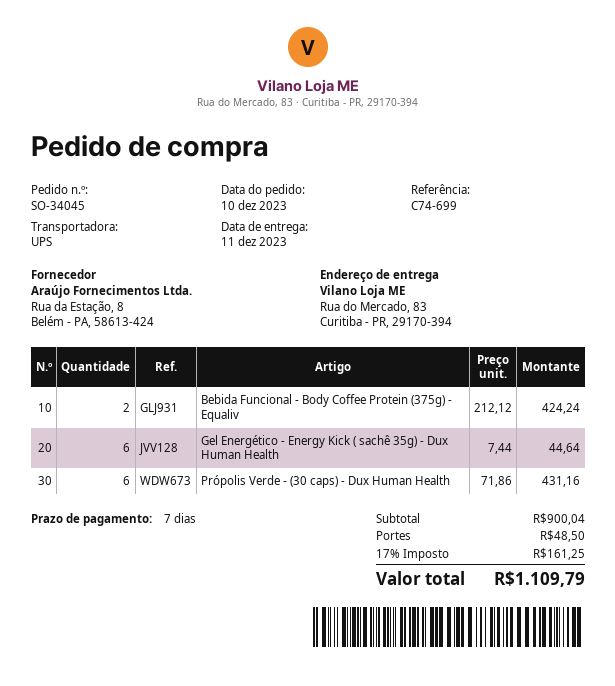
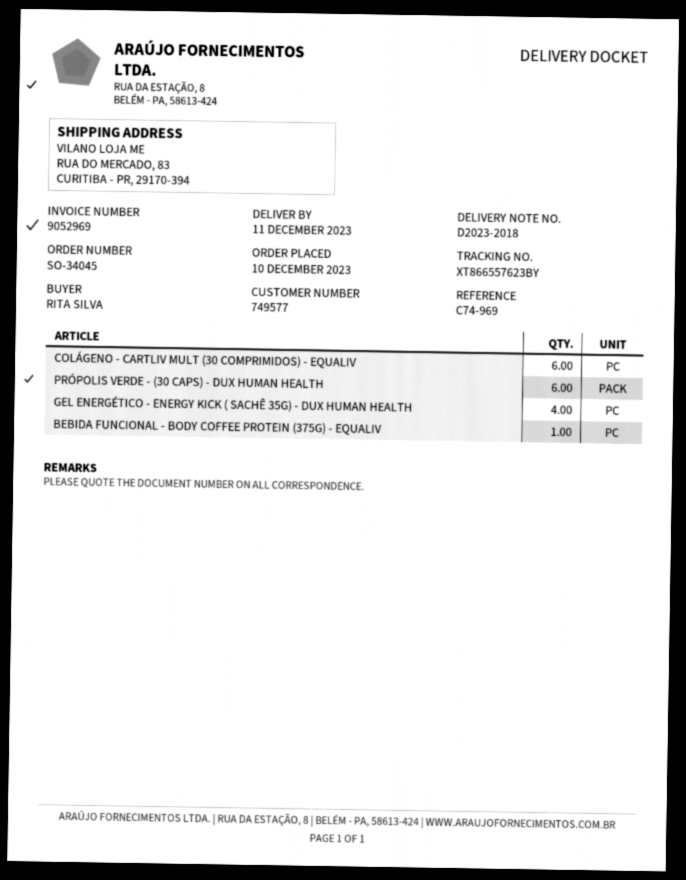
reference: C74-699 -> C74-969
Bebida Funcional - Body Coffee Protein (375g) - Equaliv: 2 -> 1
Gel Energético - Energy Kick ( sachê 35g) - Dux Human Health: 6 -> 4
COLÁGENO - CARTLIV MULT (30 COMPRIMIDOS) - EQUALIV: none -> 6

